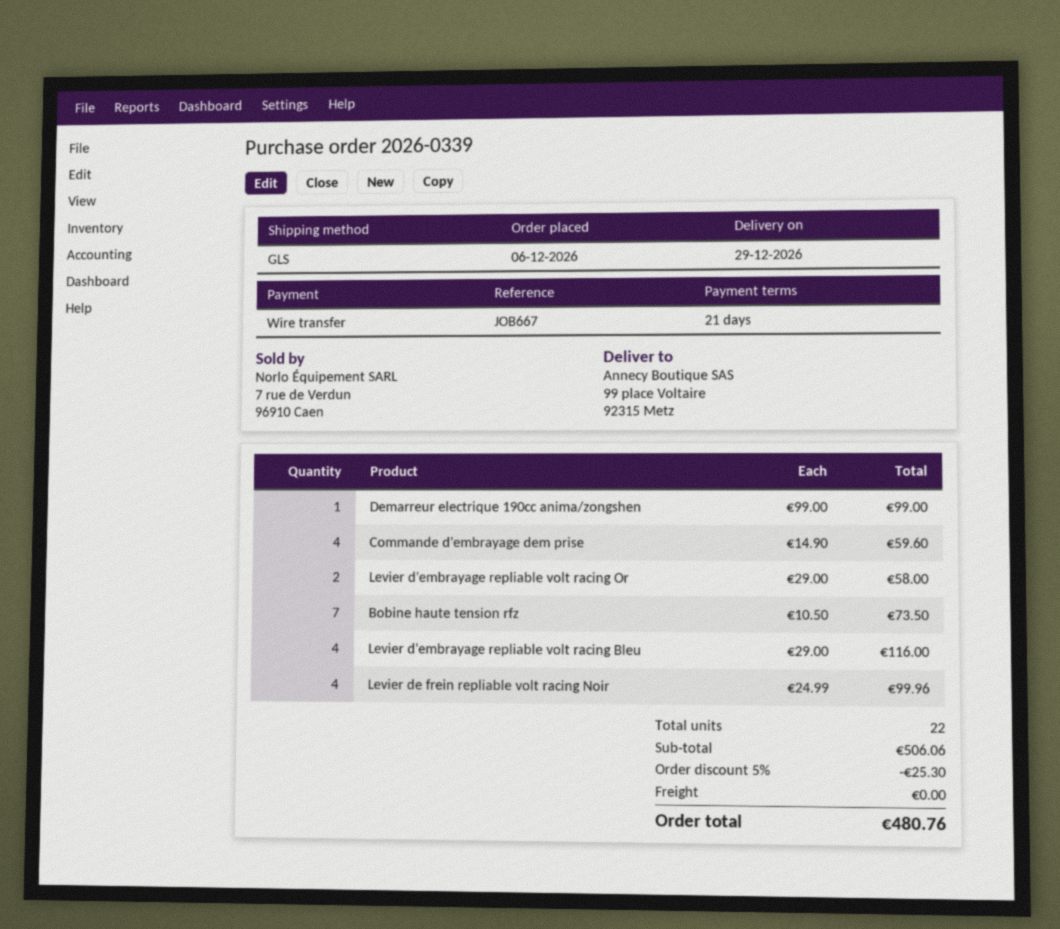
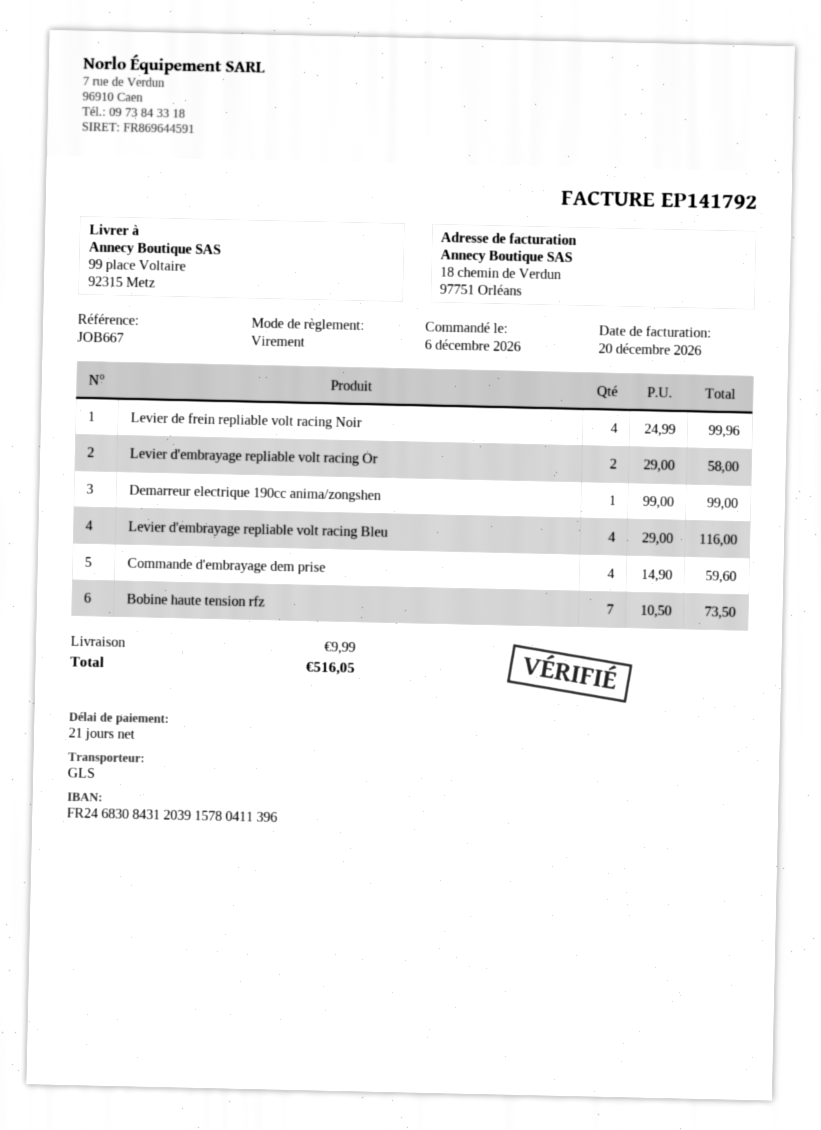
discount: 5% = 25.30 -> none
shipping: 0.00 -> 9.99
total: 480.76 -> 516.05

